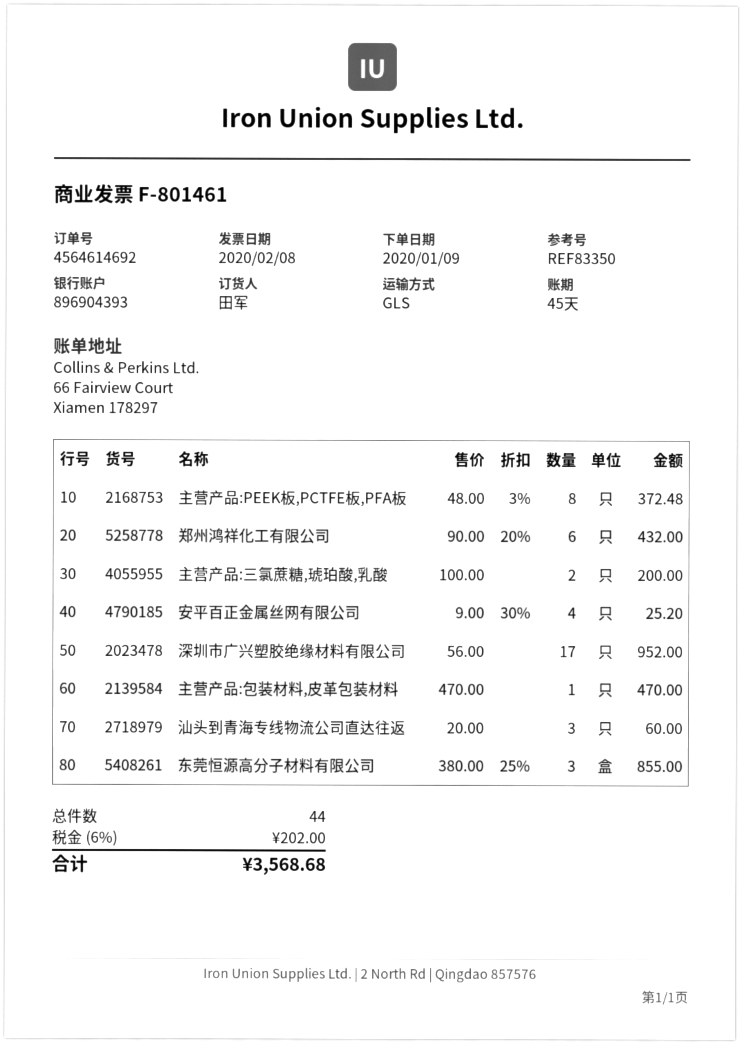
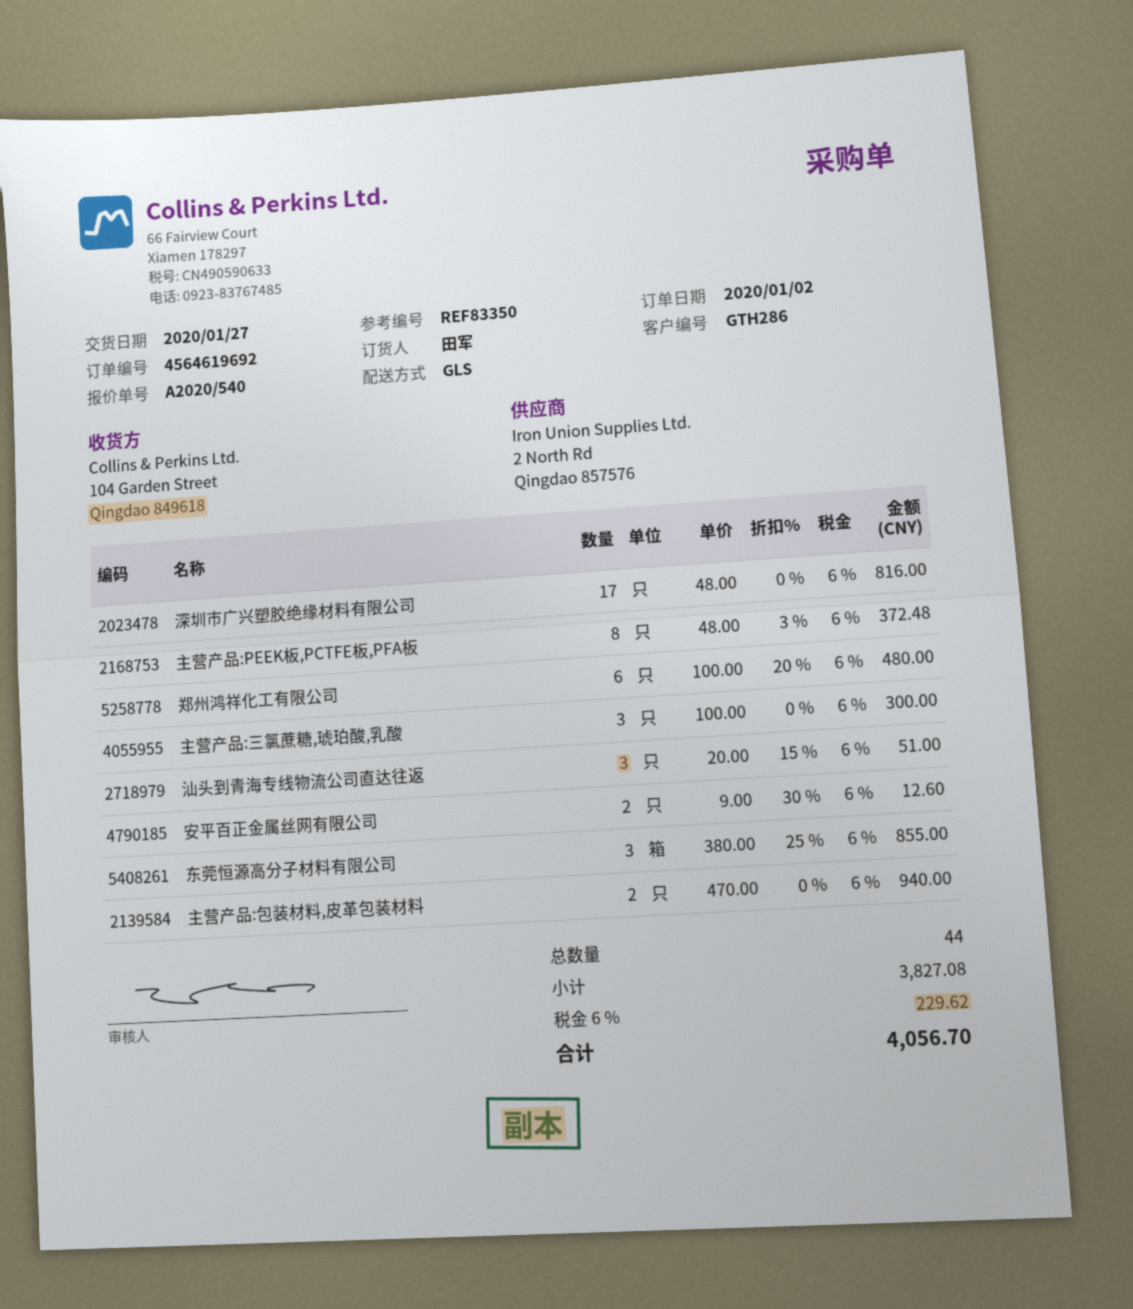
order number: 4564614692 -> 4564619692
order date: 2020-01-09 -> 2020-01-02
郑州鸿祥化工有限公司: 6 x 90.00 - 20% = 432.00 -> 6 x 100.00 - 20% = 480.00
主营产品:三氯蔗糖,琥珀酸,乳酸: 2 x 100.00 = 200.00 -> 3 x 100.00 = 300.00
安平百正金属丝网有限公司: 4 x 9.00 - 30% = 25.20 -> 2 x 9.00 - 30% = 12.60
深圳市广兴塑胶绝缘材料有限公司: 17 x 56.00 = 952.00 -> 17 x 48.00 = 816.00
主营产品:包装材料,皮革包装材料: 1 x 470.00 = 470.00 -> 2 x 470.00 = 940.00
汕头到青海专线物流公司直达往返: 3 x 20.00 = 60.00 -> 3 x 20.00 - 15% = 51.00
tax: 6% = 202.00 -> 6% = 229.62
total: 3568.68 -> 4056.70

